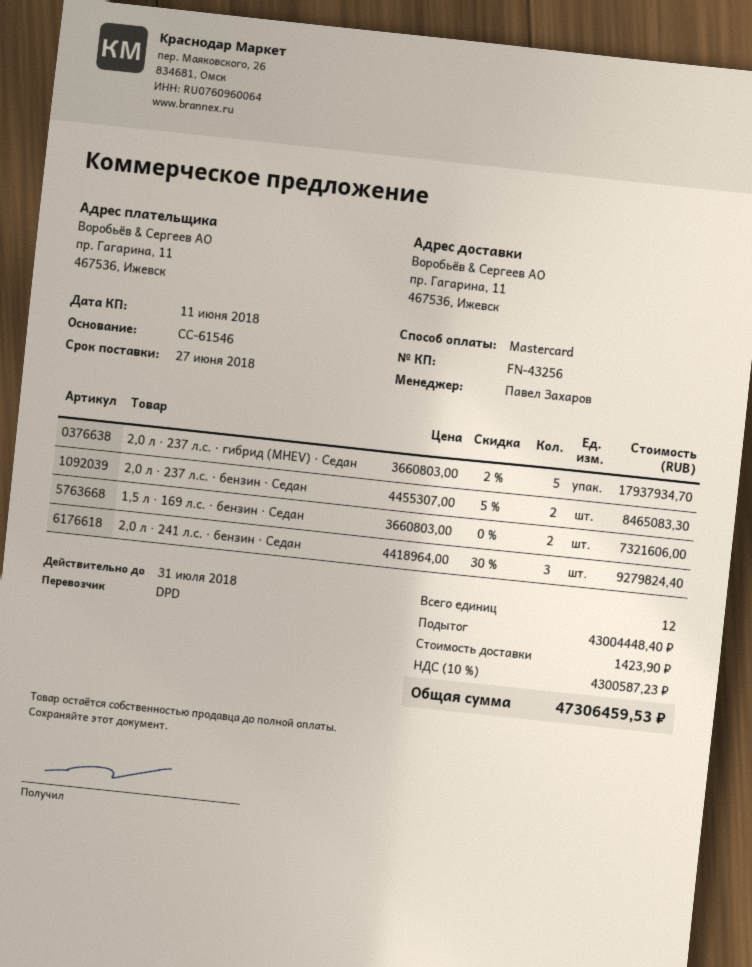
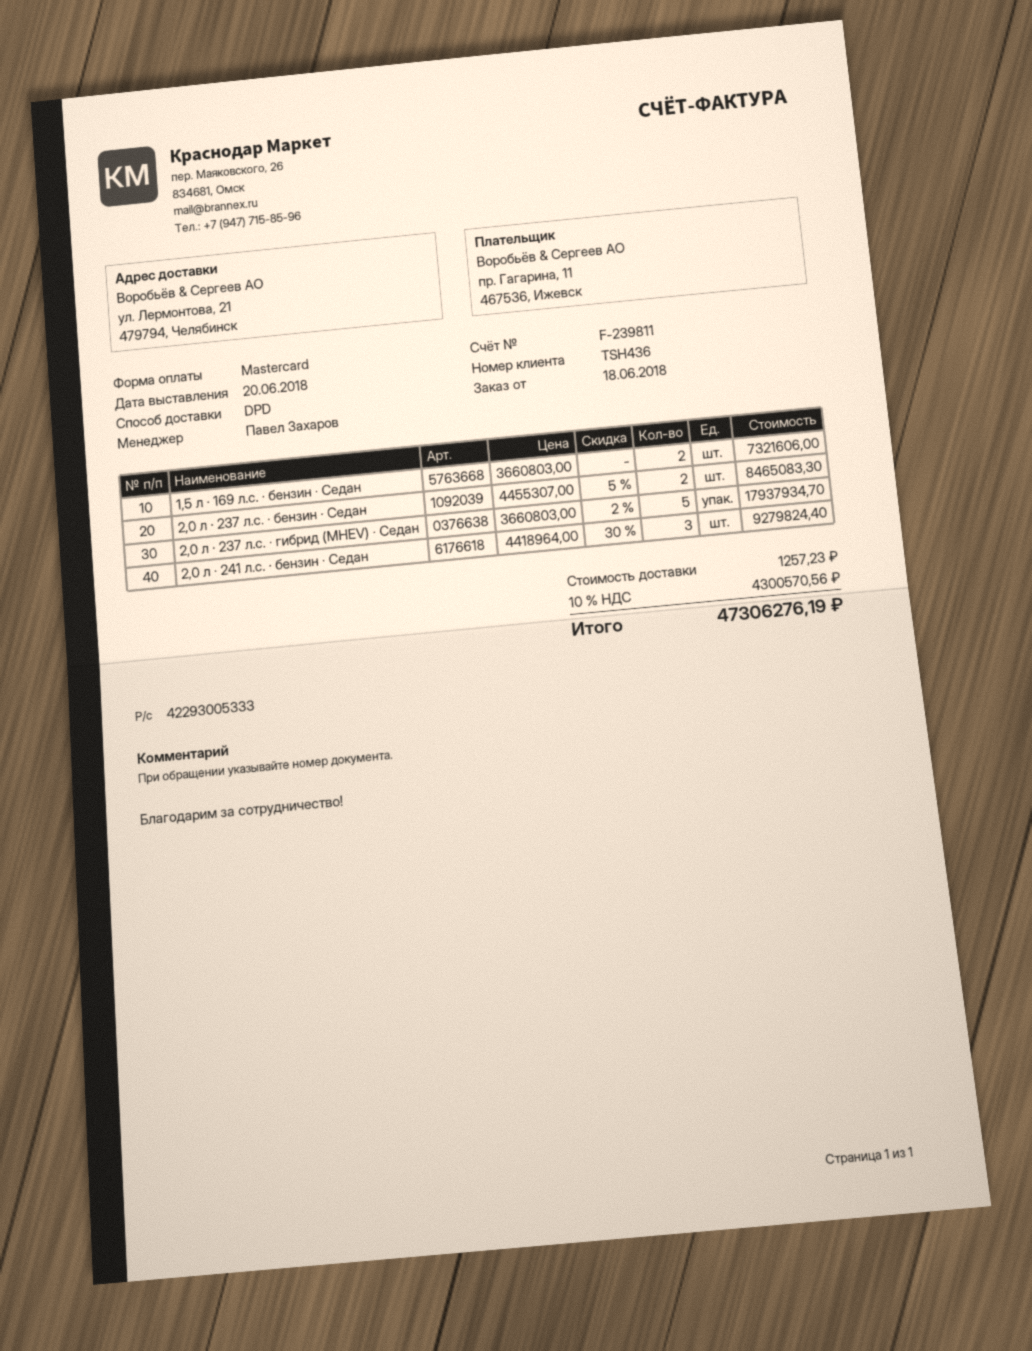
ship to: пр. Гагарина, 11, 467536, Ижевск -> ул. Лермонтова, 21, 479794, Челябинск
shipping: 1423.90 -> 1257.23
tax: 10% = 4300587.23 -> 10% = 4300570.56
total: 47306459.53 -> 47306276.19

